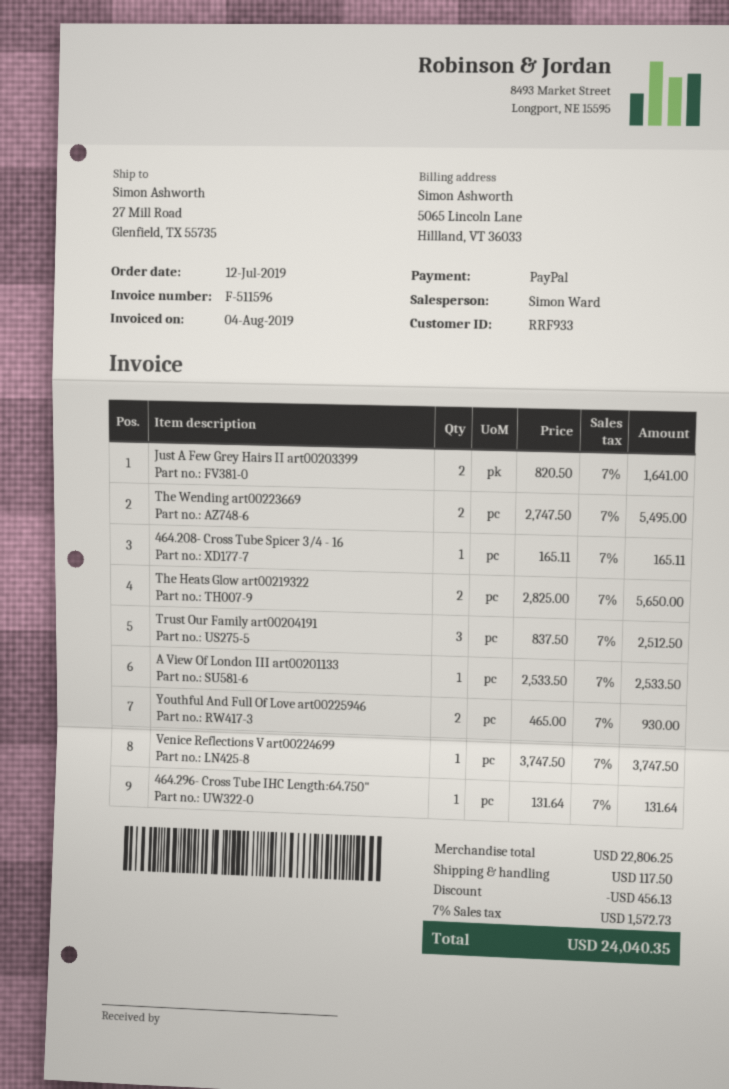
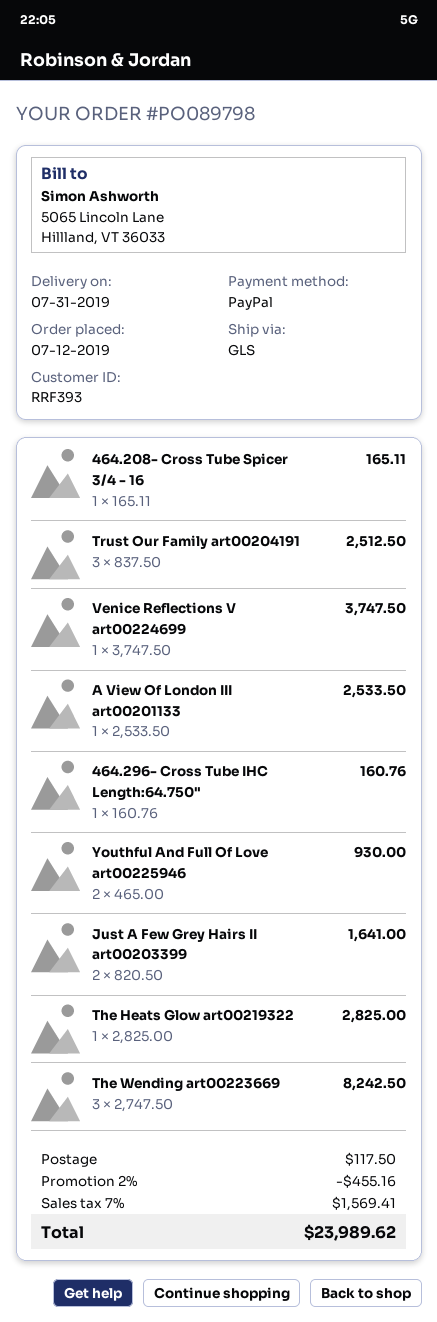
customer number: RRF933 -> RRF393
The Wending art00223669: 2 x 2747.50 = 5495.00 -> 3 x 2747.50 = 8242.50
The Heats Glow art00219322: 2 x 2825.00 = 5650.00 -> 1 x 2825.00 = 2825.00
464.296- Cross Tube IHC Length:64.750": 1 x 131.64 = 131.64 -> 1 x 160.76 = 160.76
discount: 456.13 -> 455.16
tax: 7% = 1572.73 -> 7% = 1569.41
total: 24040.35 -> 23989.62

